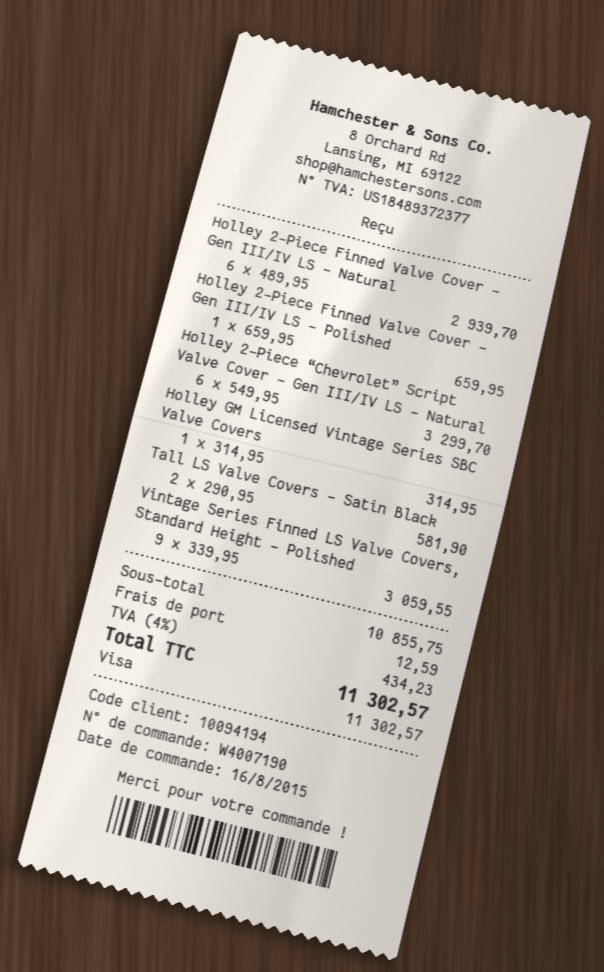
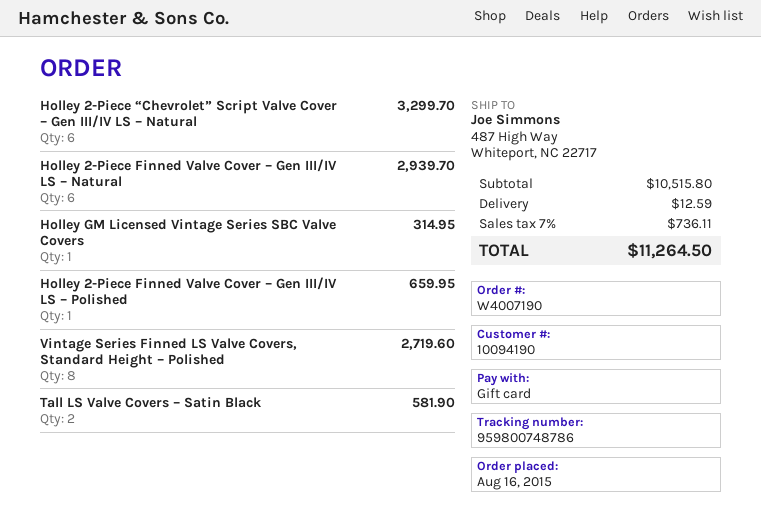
customer number: 10094194 -> 10094190
payment method: Visa -> gift card
Vintage Series Finned LS Valve Covers, Standard Height – Polished: 9 for 3059.55 -> 8 for 2719.60
subtotal: 10855.75 -> 10515.80
tax: 4% = 434.23 -> 7% = 736.11
total: 11302.57 -> 11264.50

